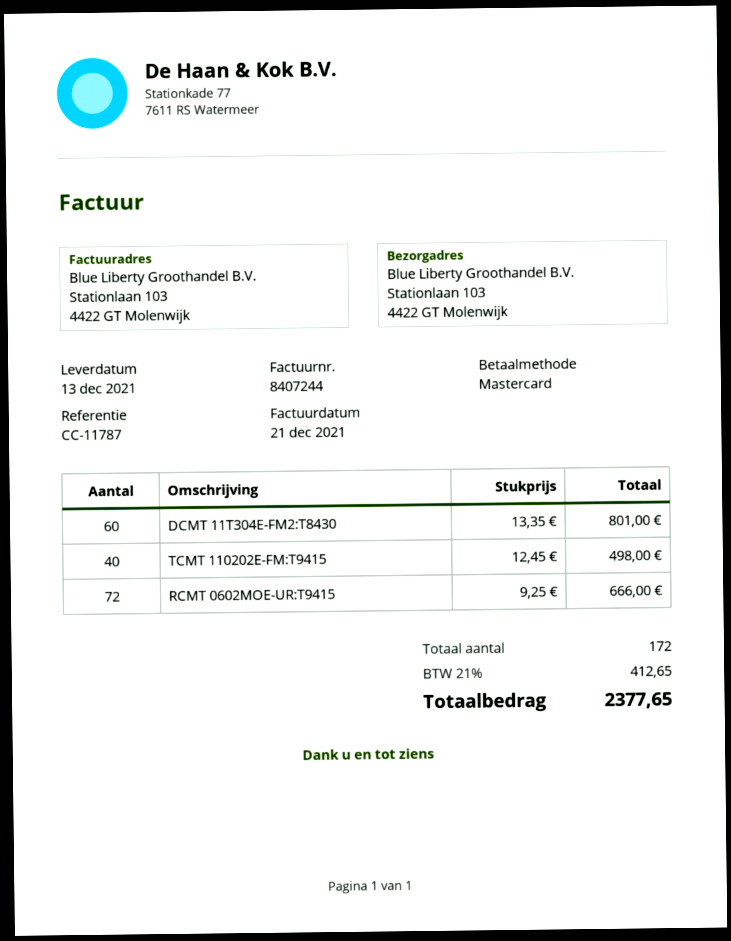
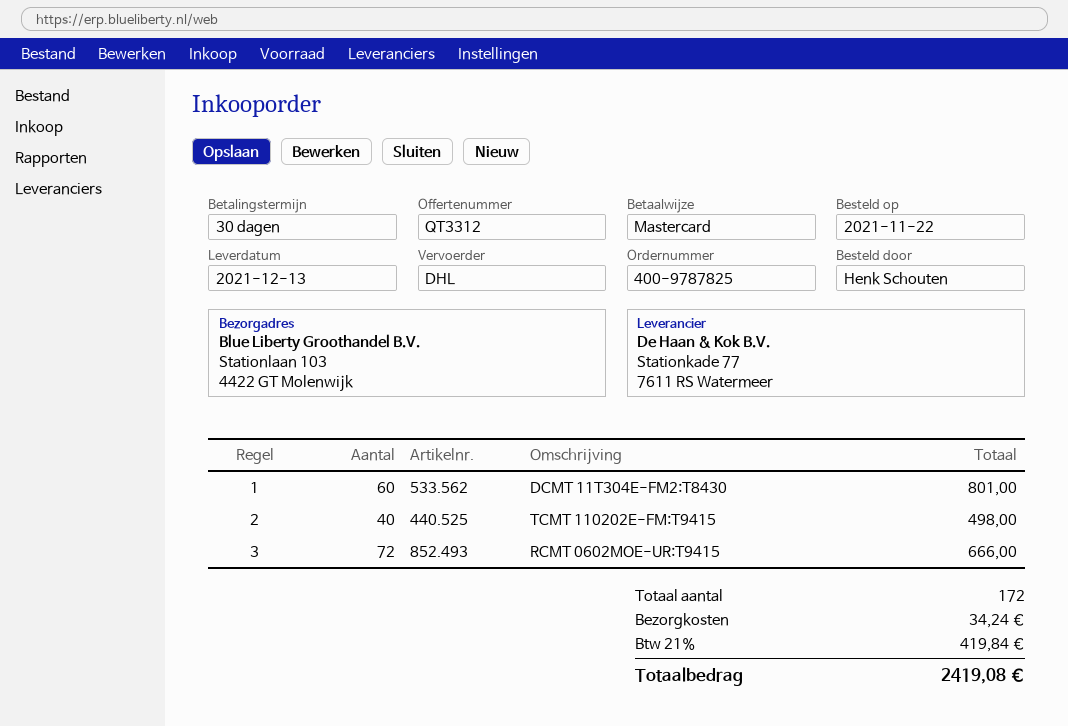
shipping: none -> 34.24
tax: 21% = 412.65 -> 21% = 419.84
total: 2377.65 -> 2419.08

